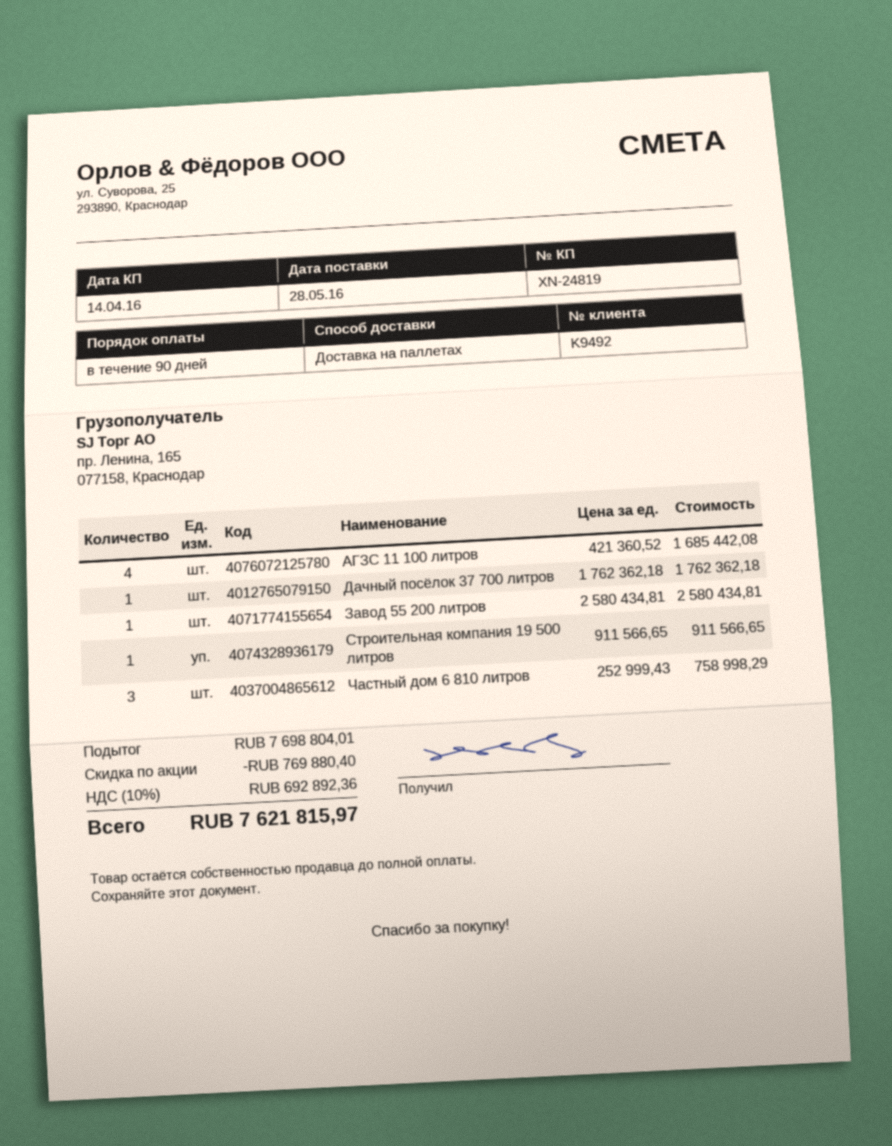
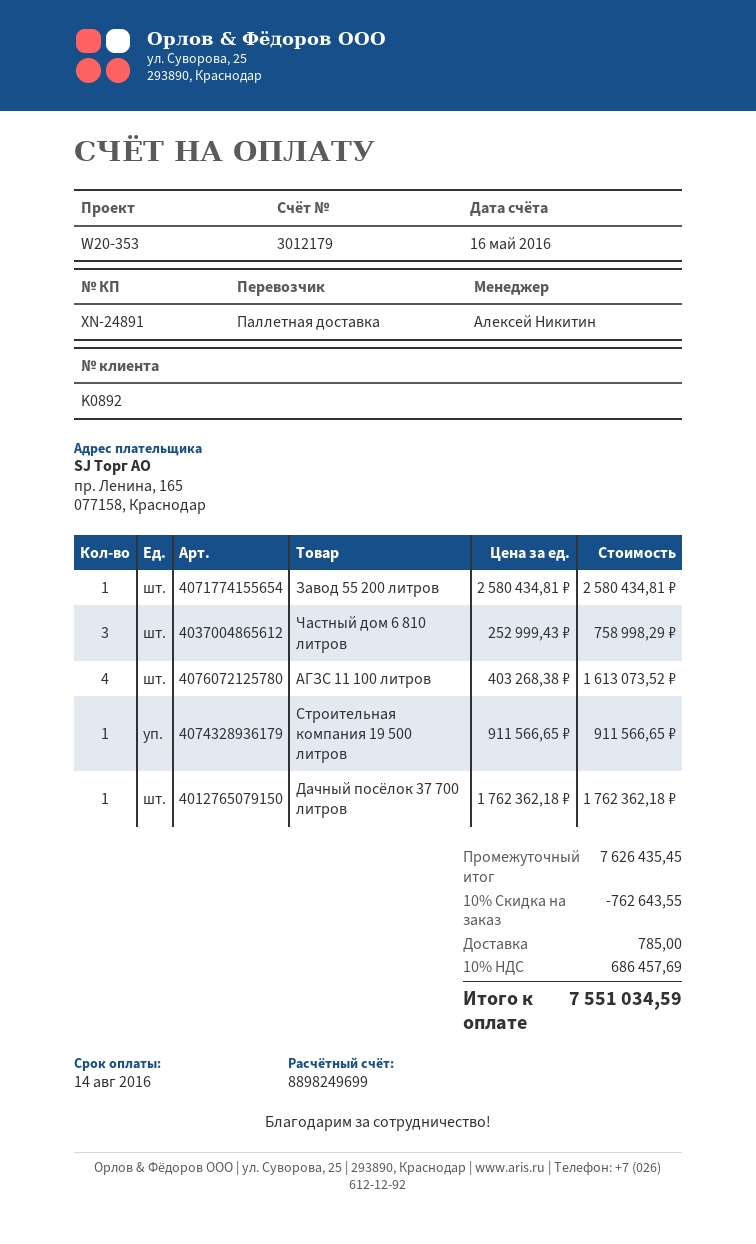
quote number: XN-24819 -> XN-24891
customer number: K9492 -> K0892
АГЗС 11 100 литров: 4 x 421360.52 = 1685442.08 -> 4 x 403268.38 = 1613073.52
subtotal: 7698804.01 -> 7626435.45
discount: 769880.40 -> 762643.55
shipping: none -> 785.00
tax: 10% = 692892.36 -> 10% = 686457.69
total: 7621815.97 -> 7551034.59

